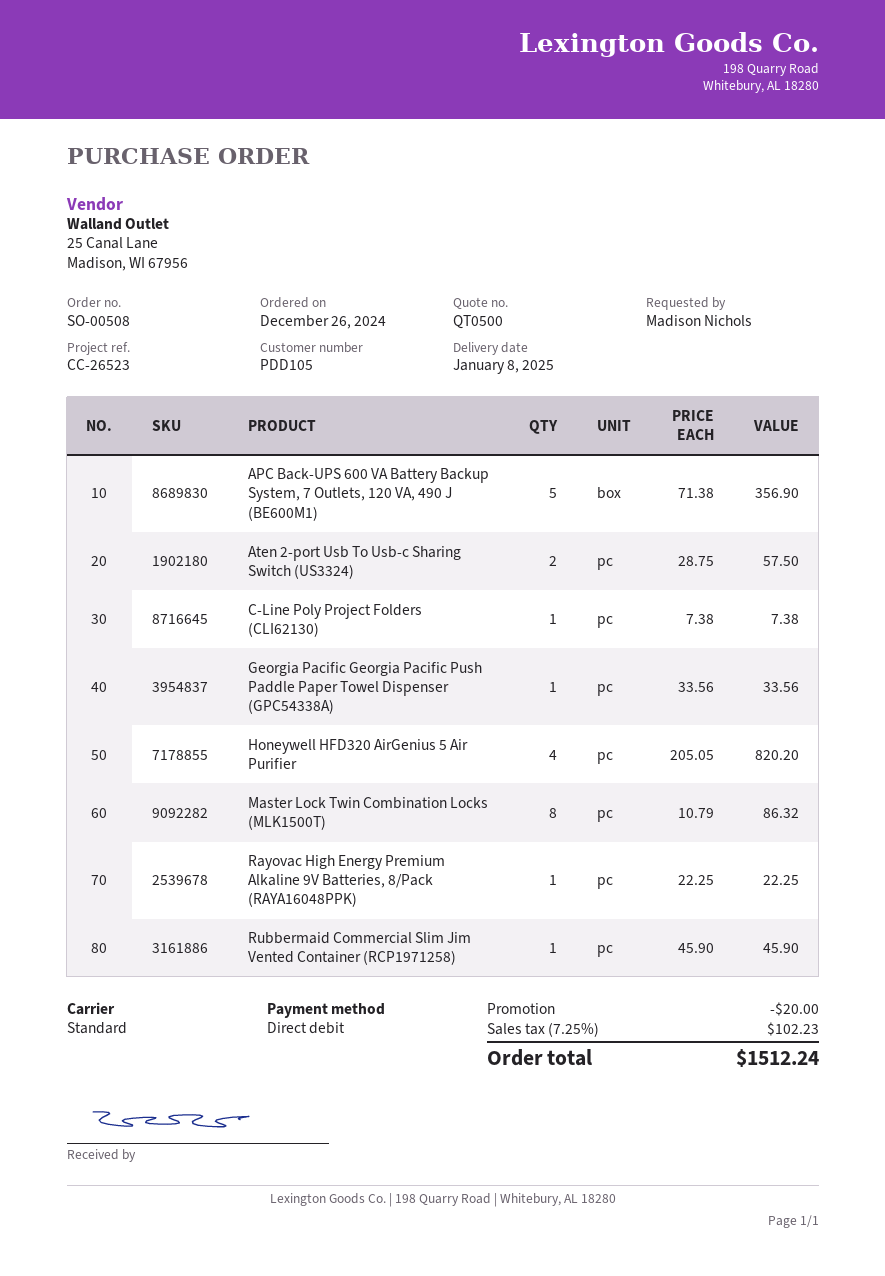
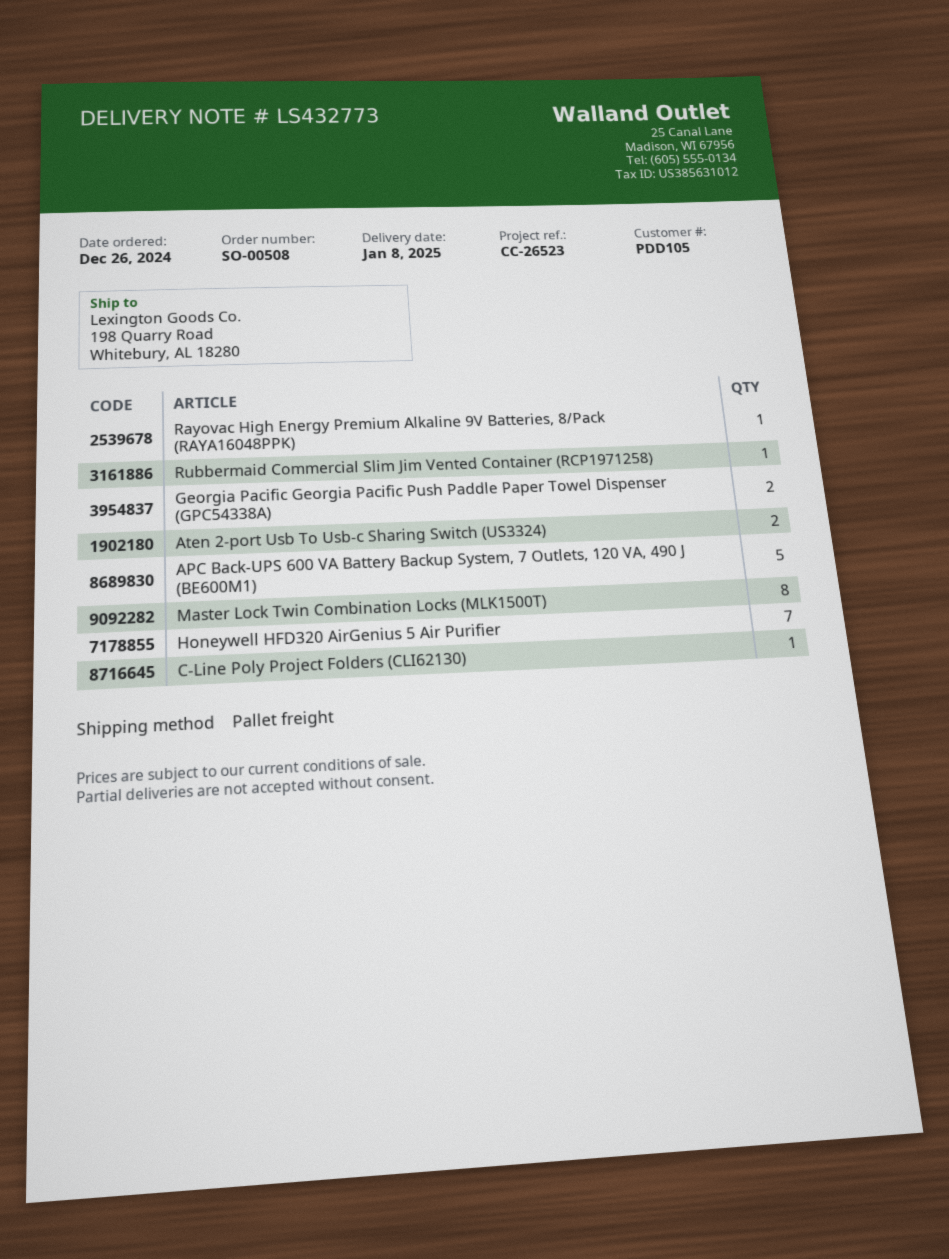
shipping method: standard -> pallet freight
Georgia Pacific Georgia Pacific Push Paddle Paper Towel Dispenser (GPC54338A): 1 -> 2
Honeywell HFD320 AirGenius 5 Air Purifier: 4 -> 7

